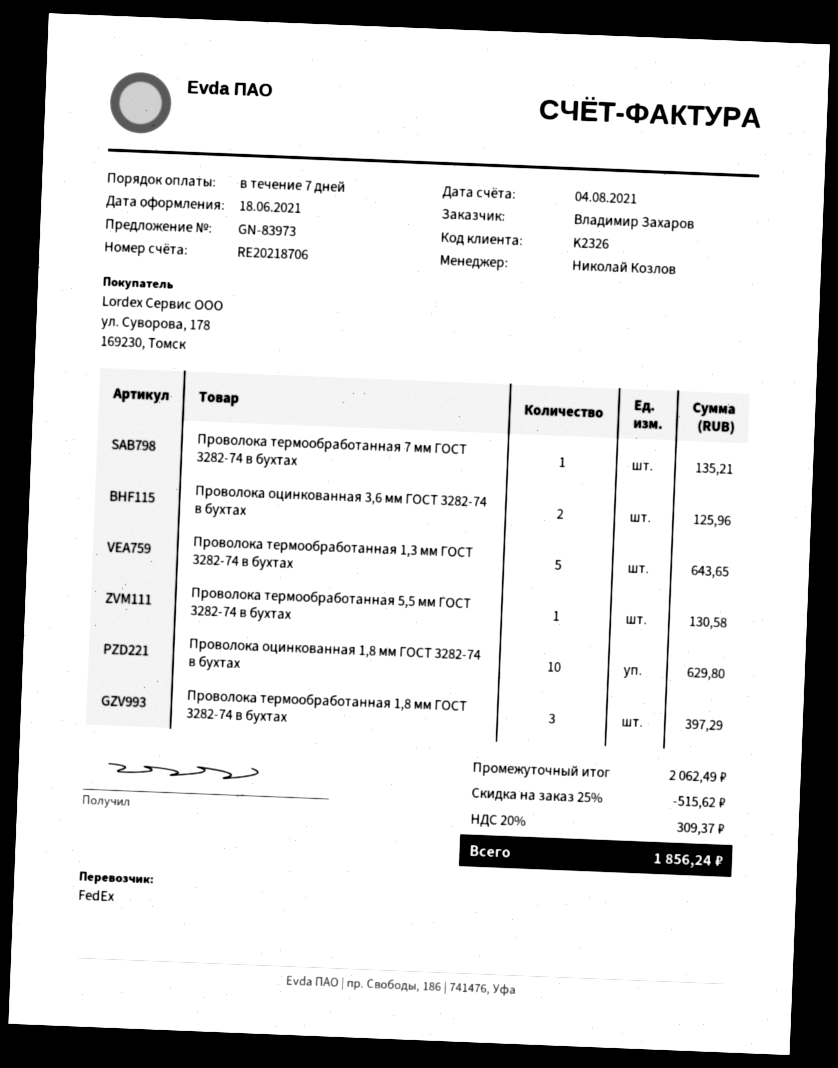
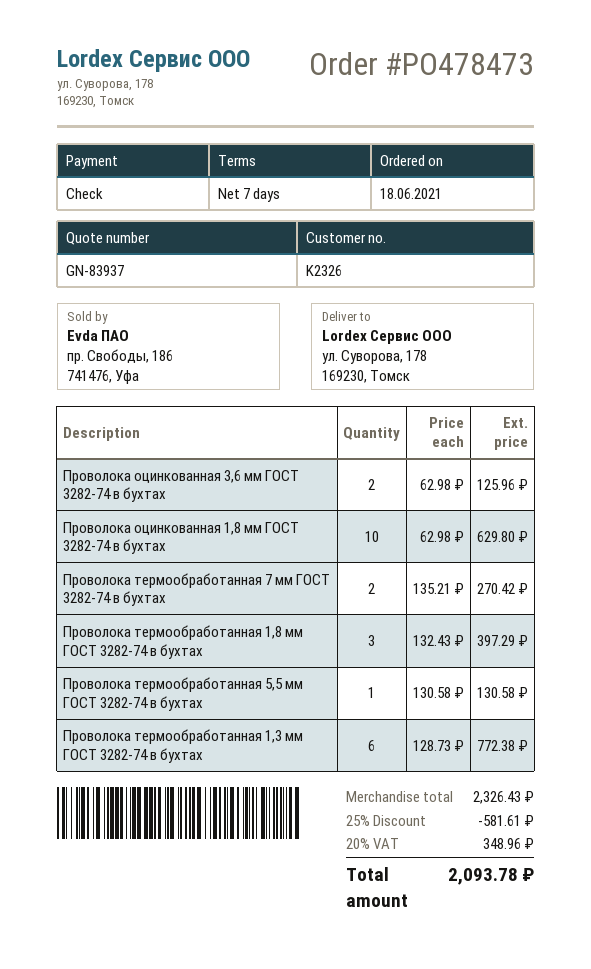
quote number: GN-83973 -> GN-83937
Проволока термообработанная 7 мм ГОСТ 3282-74 в бухтах: 1 for 135.21 -> 2 for 270.42
Проволока термообработанная 1,3 мм ГОСТ 3282-74 в бухтах: 5 for 643.65 -> 6 for 772.38
subtotal: 2062.49 -> 2326.43
discount: 25% = 515.62 -> 25% = 581.61
tax: 20% = 309.37 -> 20% = 348.96
total: 1856.24 -> 2093.78

